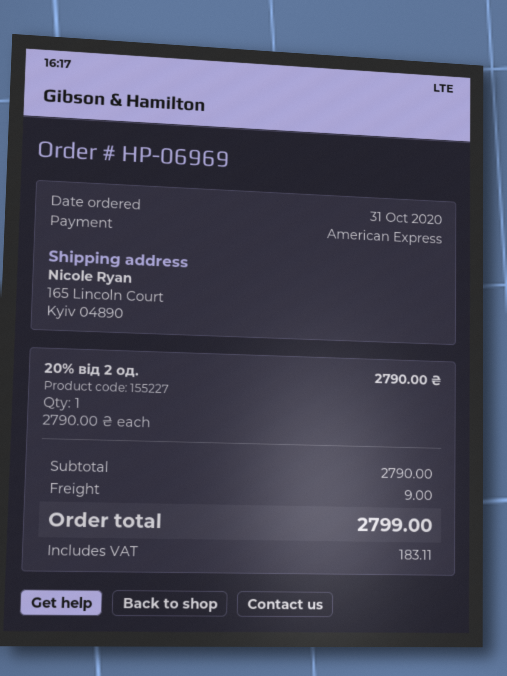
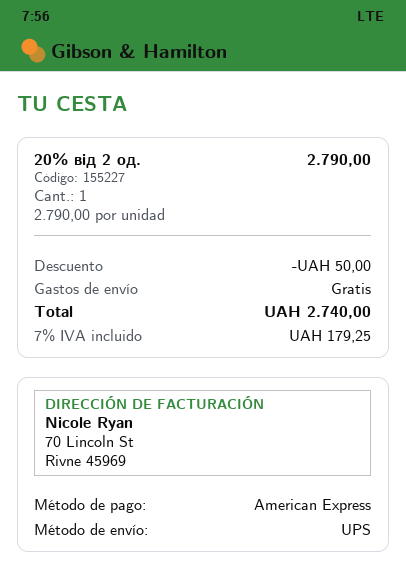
discount: none -> 50.00
shipping: 9.00 -> 0.00
tax: 183.11 -> 179.25
total: 2799.00 -> 2740.00

